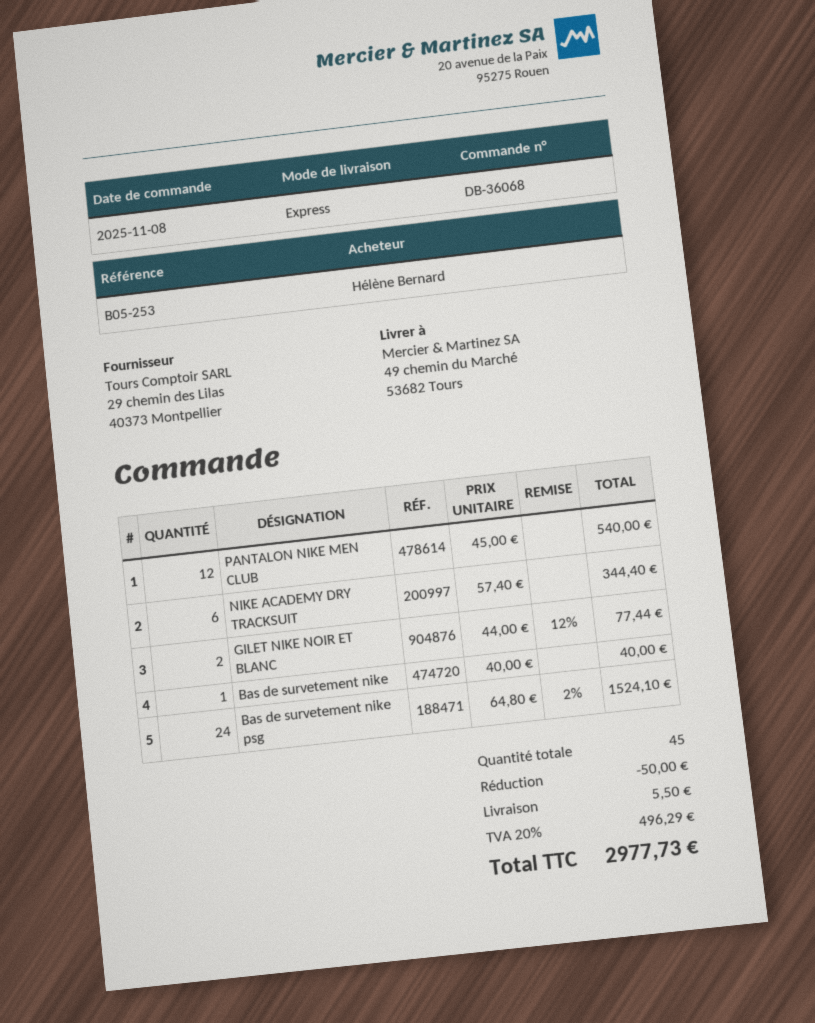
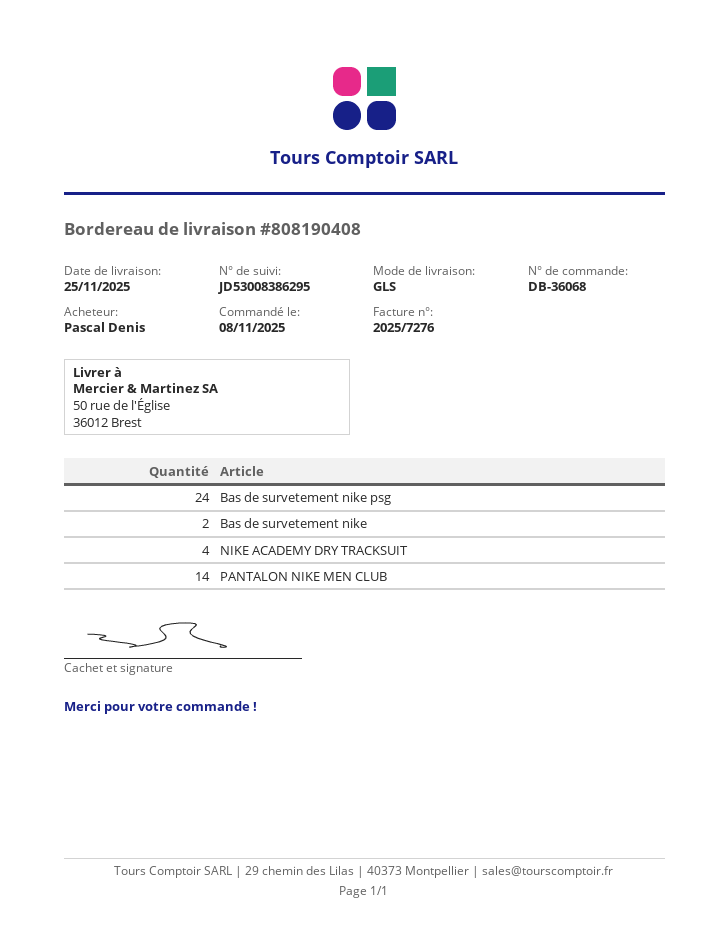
ordered by: Hélène Bernard -> Pascal Denis
shipping method: express -> GLS
ship to: 49 chemin du Marché, 53682 Tours -> 50 rue de l'Église, 36012 Brest
PANTALON NIKE MEN CLUB: 12 -> 14
NIKE ACADEMY DRY TRACKSUIT: 6 -> 4
GILET NIKE NOIR ET BLANC: 2 -> none
Bas de survetement nike: 1 -> 2

